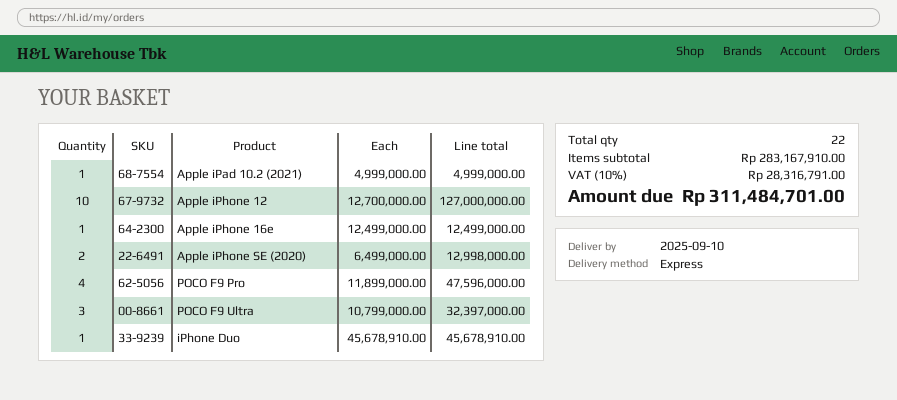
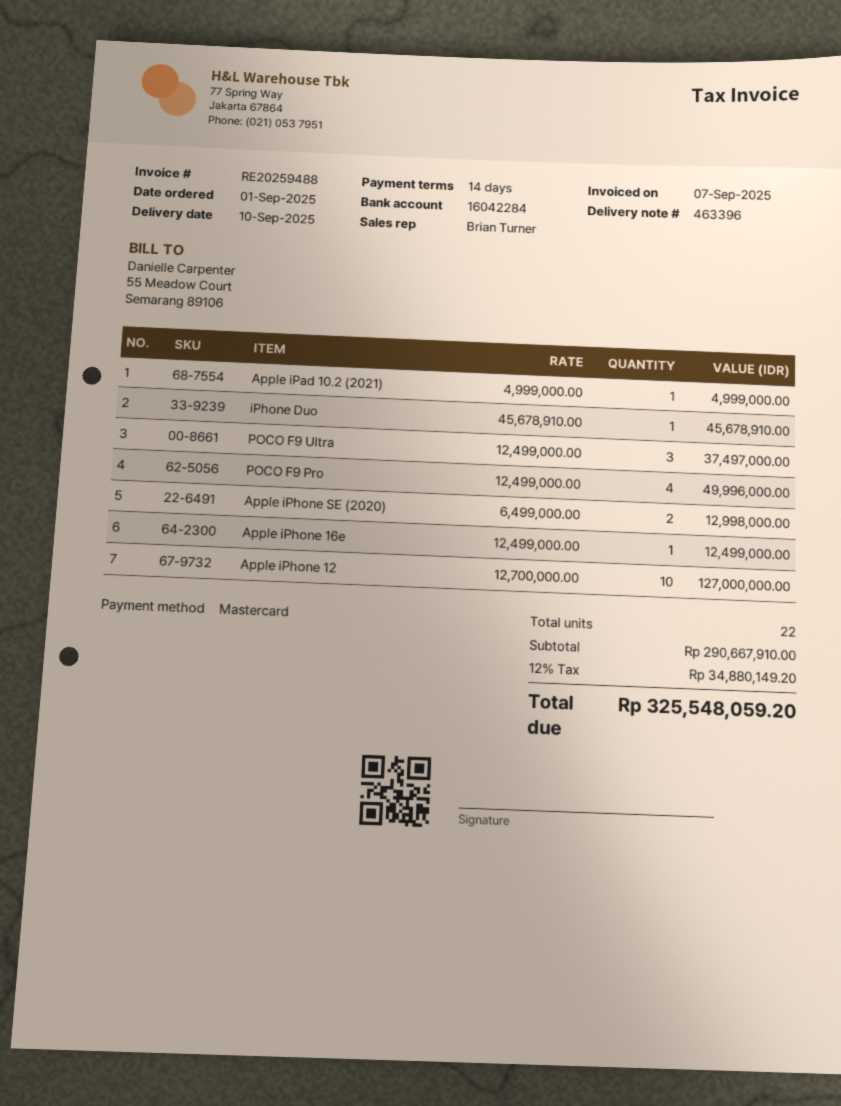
POCO F9 Pro: 4 x 11899000.00 = 47596000.00 -> 4 x 12499000.00 = 49996000.00
POCO F9 Ultra: 3 x 10799000.00 = 32397000.00 -> 3 x 12499000.00 = 37497000.00
subtotal: 283167910.00 -> 290667910.00
tax: 10% = 28316791.00 -> 12% = 34880149.20
total: 311484701.00 -> 325548059.20

